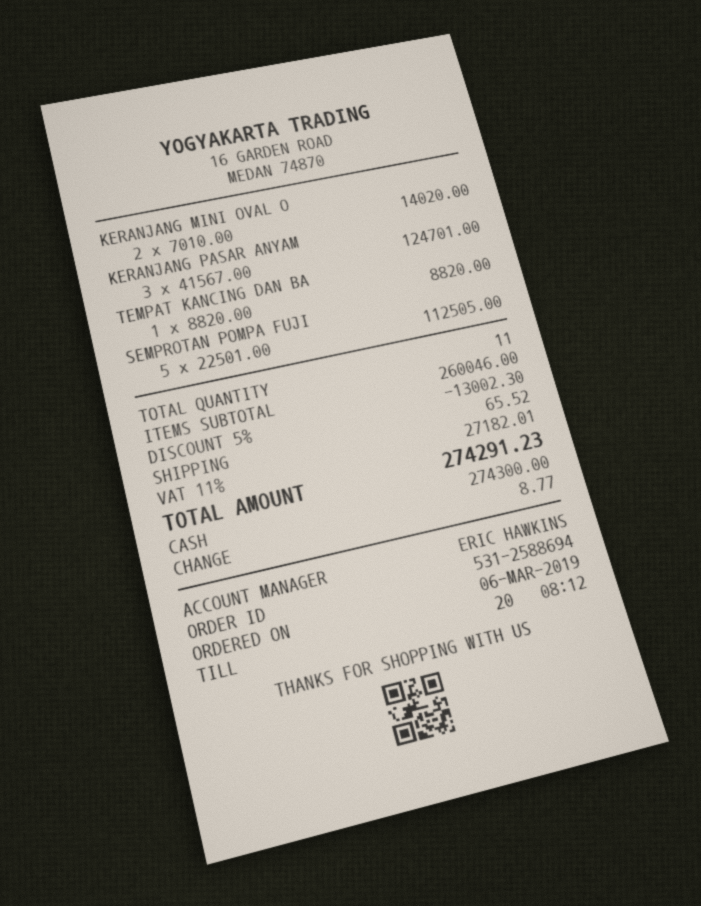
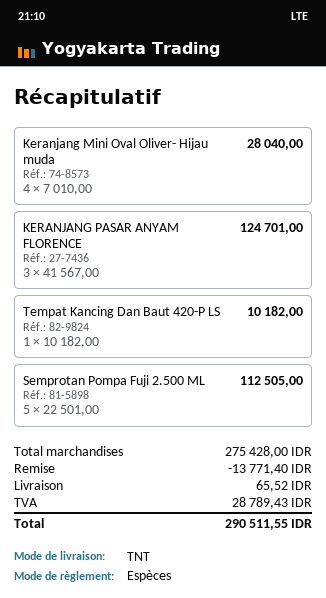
KERANJANG MINI OVAL O: 2 x 7010.00 = 14020.00 -> 4 x 7010.00 = 28040.00
TEMPAT KANCING DAN BA: 1 x 8820.00 = 8820.00 -> 1 x 10182.00 = 10182.00
subtotal: 260046.00 -> 275428.00
discount: 13002.30 -> 13771.40
tax: 27182.01 -> 28789.43
total: 274291.23 -> 290511.55

